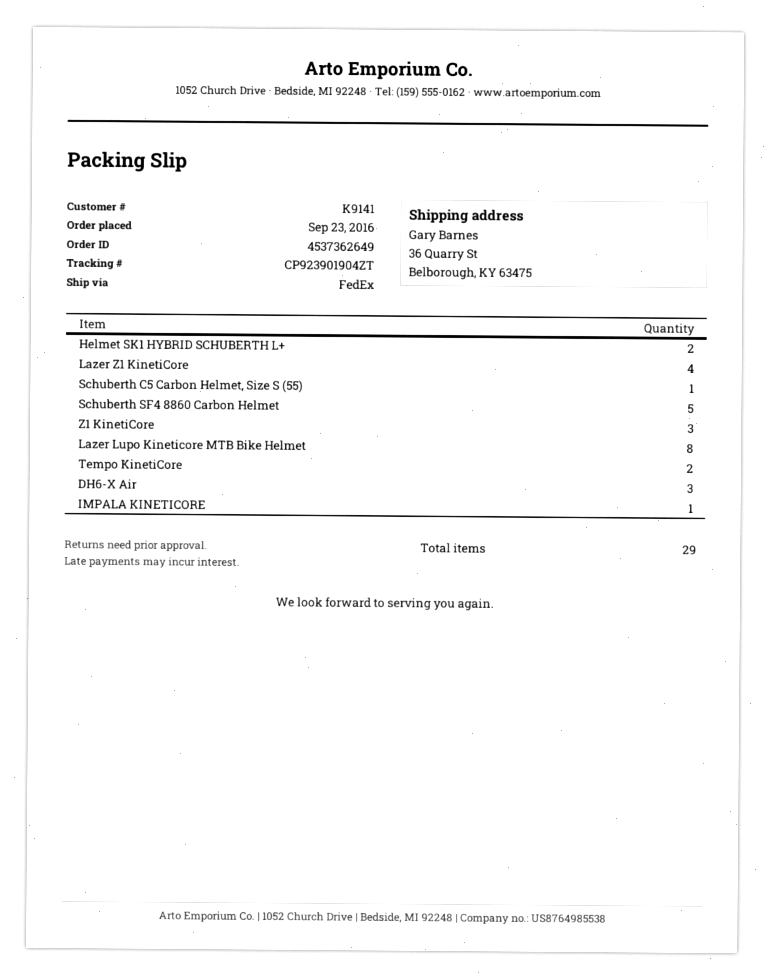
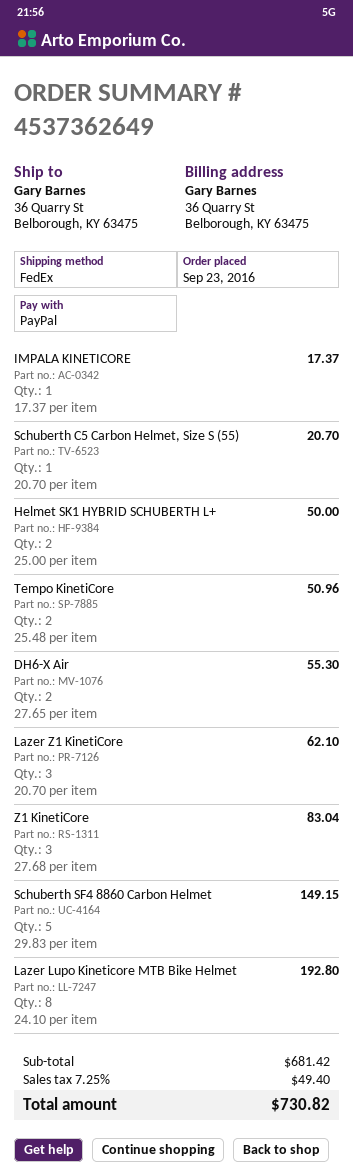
Lazer Z1 KinetiCore: 4 -> 3
DH6-X Air: 3 -> 2

